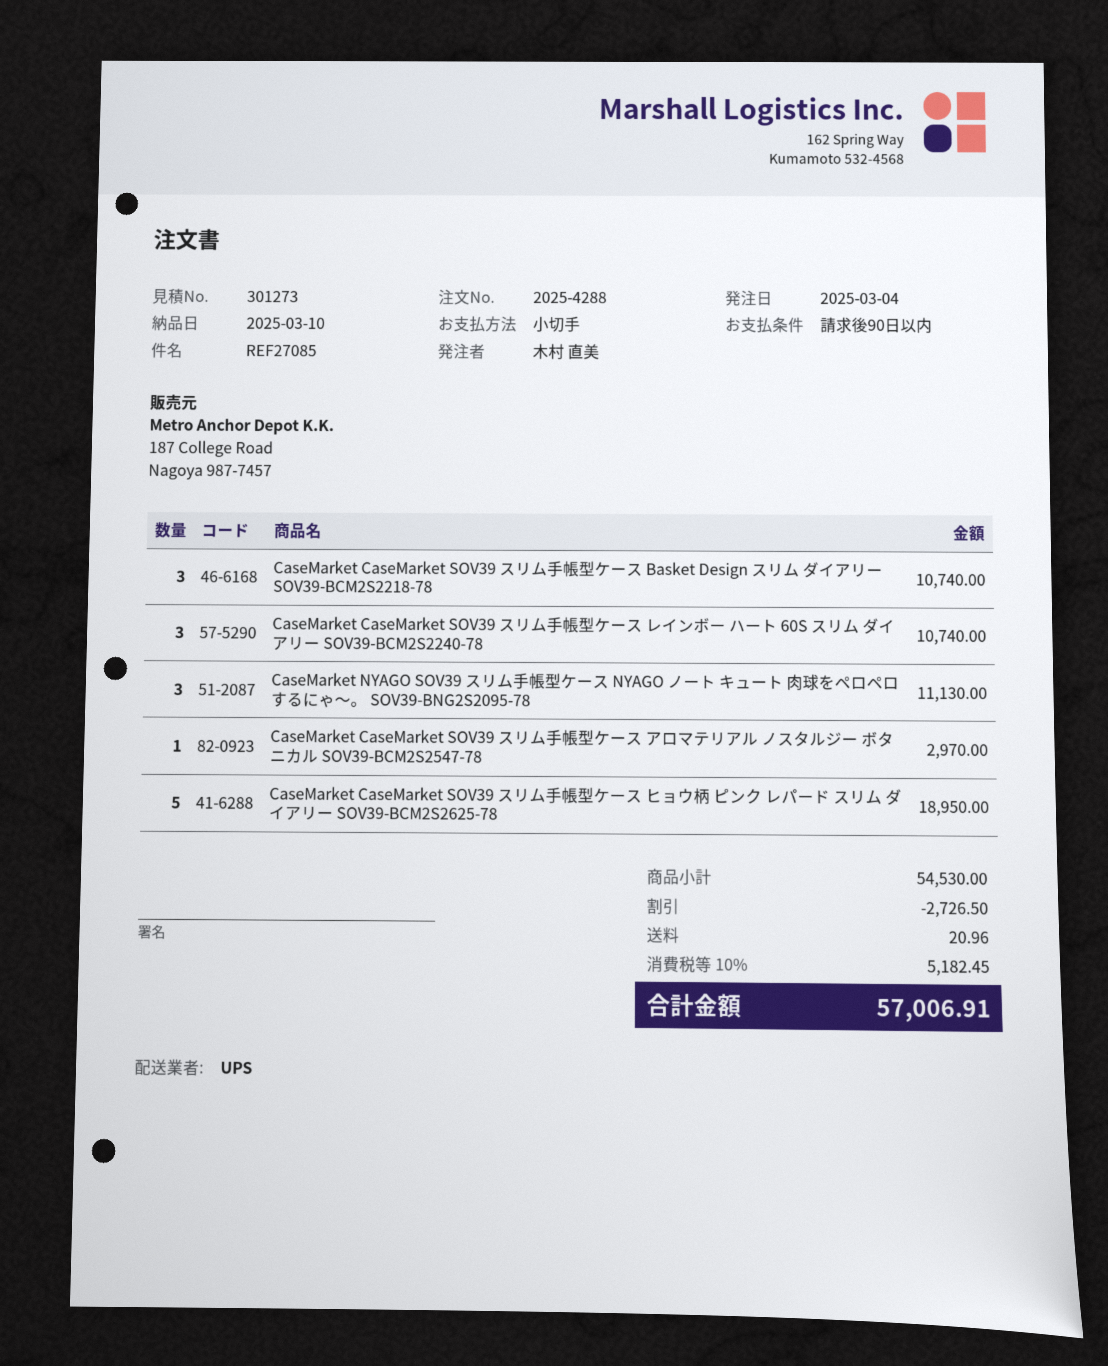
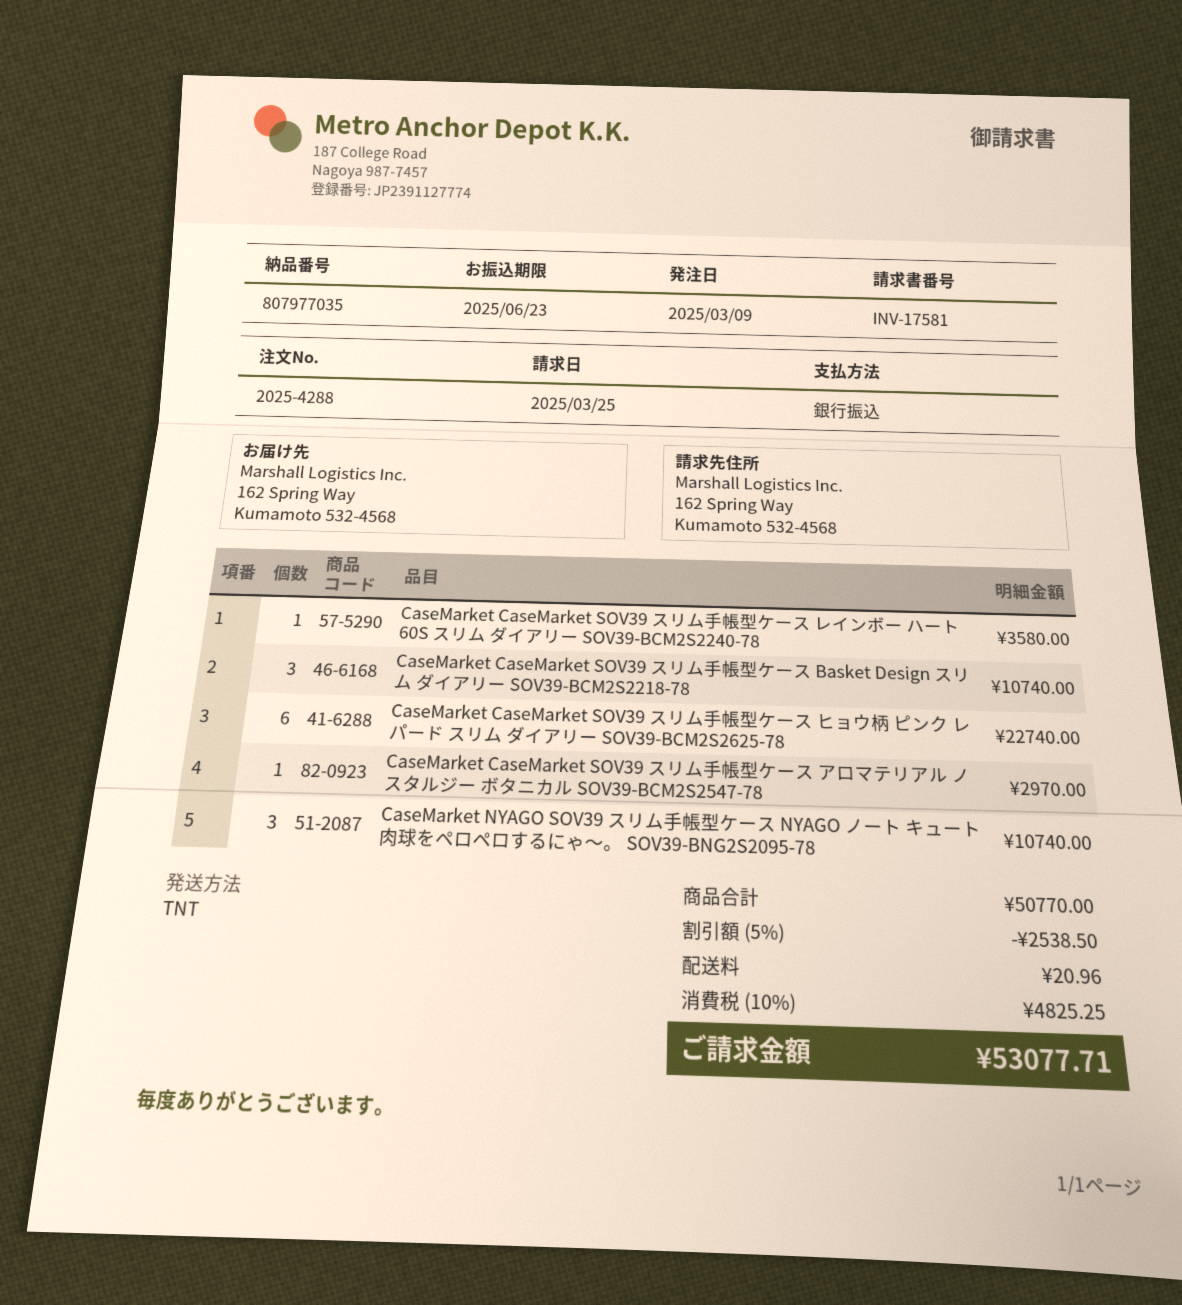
order date: 2025-03-04 -> 2025-03-09
payment method: cheque -> bank transfer
shipping method: UPS -> TNT
CaseMarket CaseMarket SOV39 スリム手帳型ケース レインボー ハート 60S スリム ダイアリー SOV39-BCM2S2240-78: 3 for 10740.00 -> 1 for 3580.00
CaseMarket NYAGO SOV39 スリム手帳型ケース NYAGO ノート キュート 肉球をペロペロするにゃ〜。 SOV39-BNG2S2095-78: 3 for 11130.00 -> 3 for 10740.00
CaseMarket CaseMarket SOV39 スリム手帳型ケース ヒョウ柄 ピンク レパード スリム ダイアリー SOV39-BCM2S2625-78: 5 for 18950.00 -> 6 for 22740.00
subtotal: 54530.00 -> 50770.00
discount: 2726.50 -> 2538.50
tax: 10% = 5182.45 -> 10% = 4825.25
total: 57006.91 -> 53077.71

